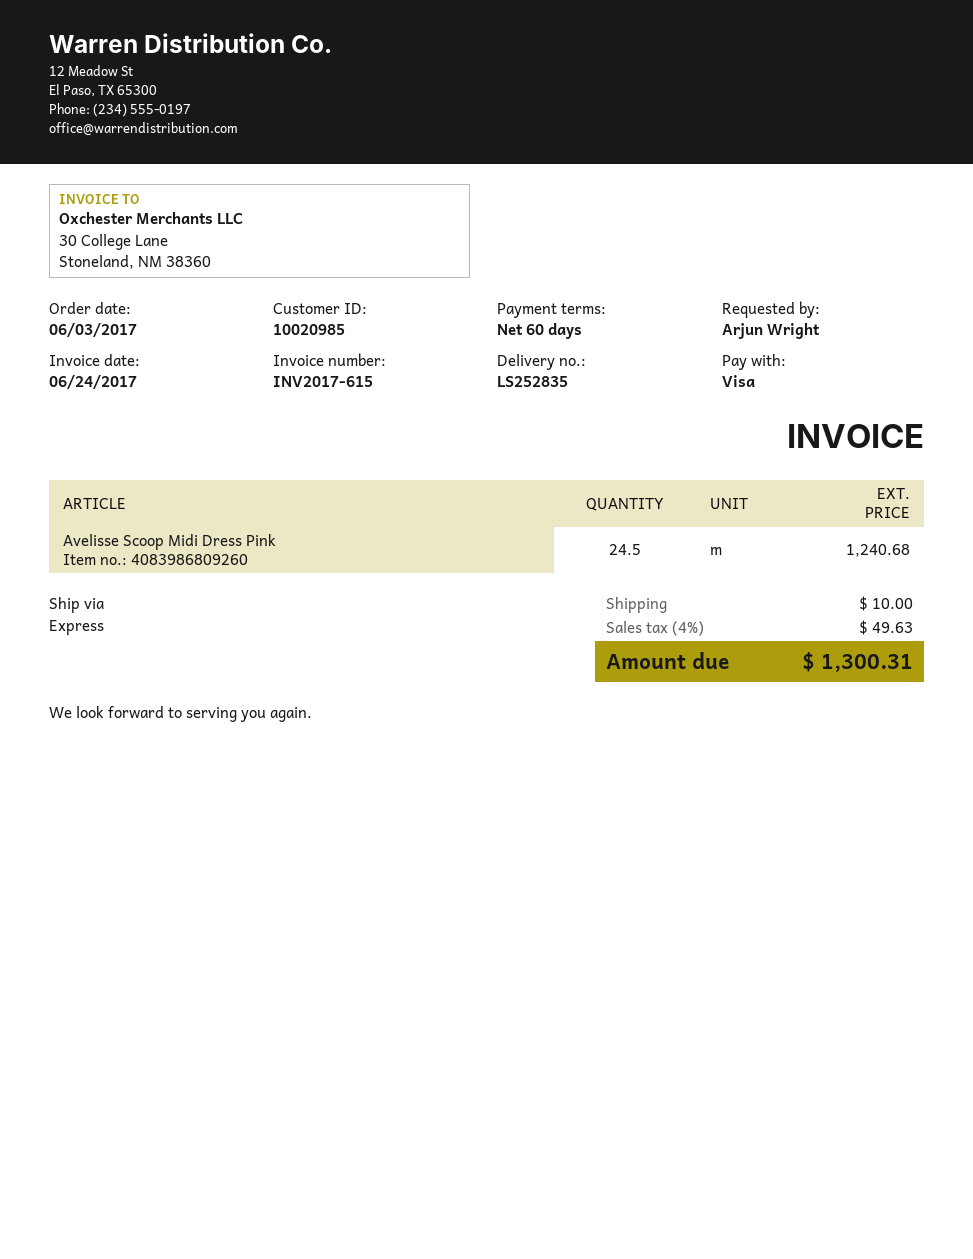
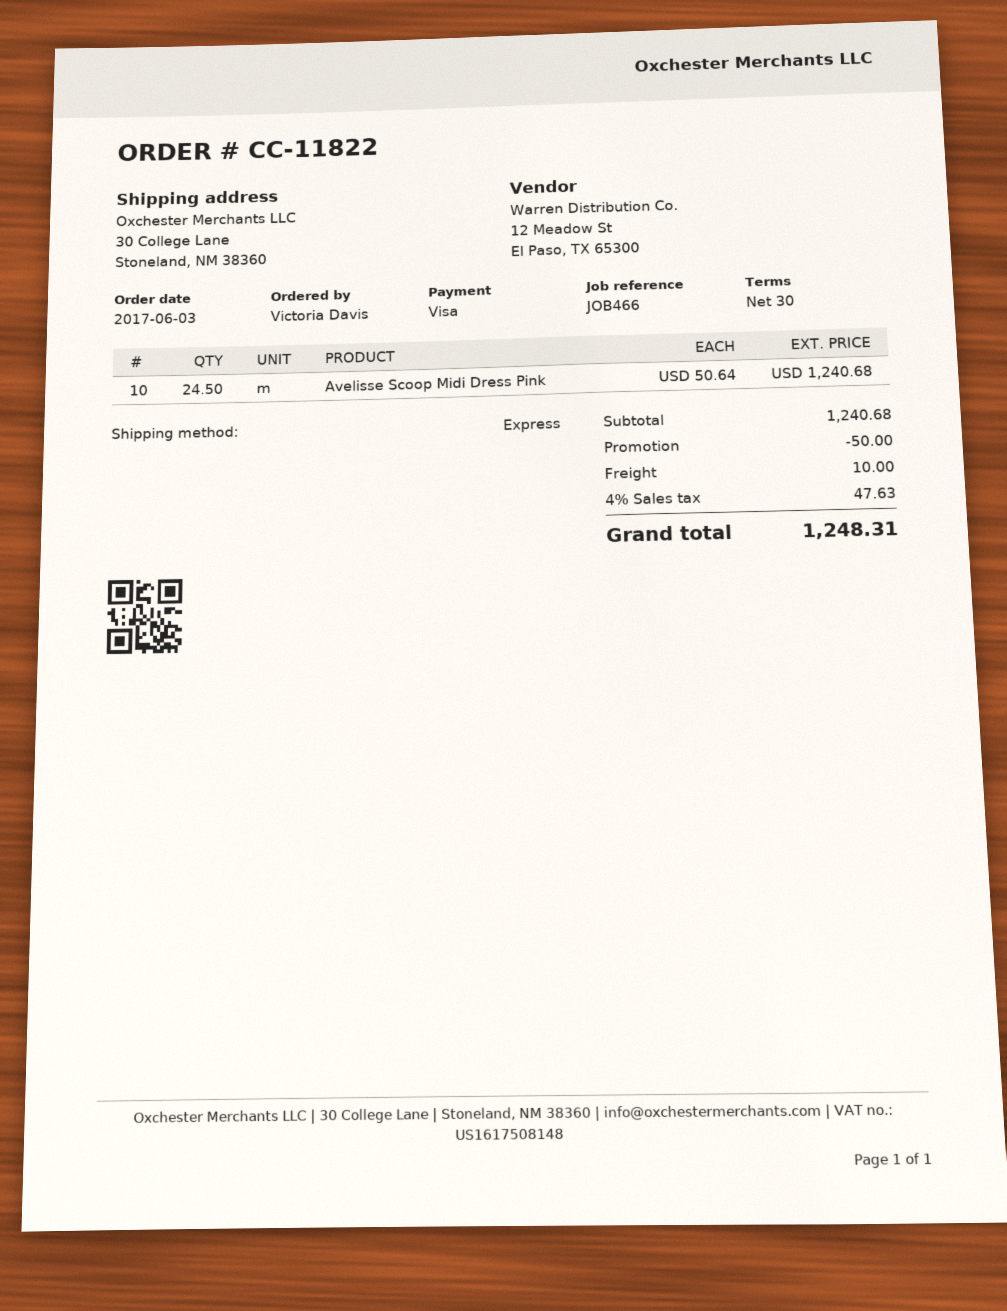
payment terms: 60 days -> 30 days
ordered by: Arjun Wright -> Victoria Davis
discount: none -> 50.00
tax: 4% = 49.63 -> 4% = 47.63
total: 1300.31 -> 1248.31

